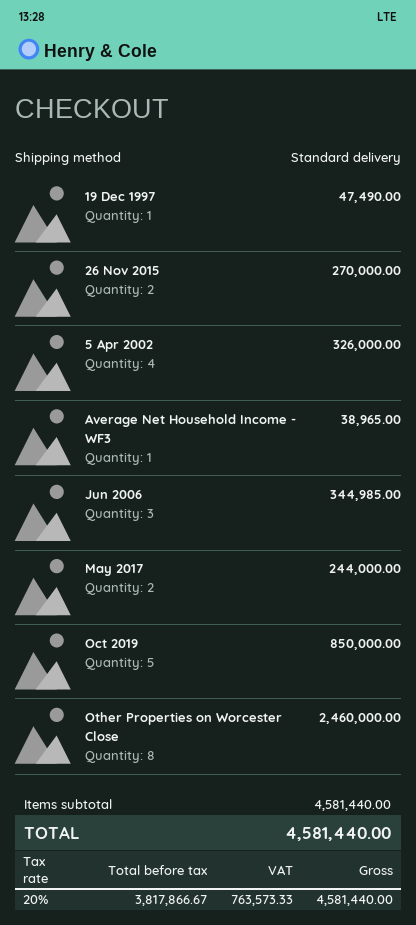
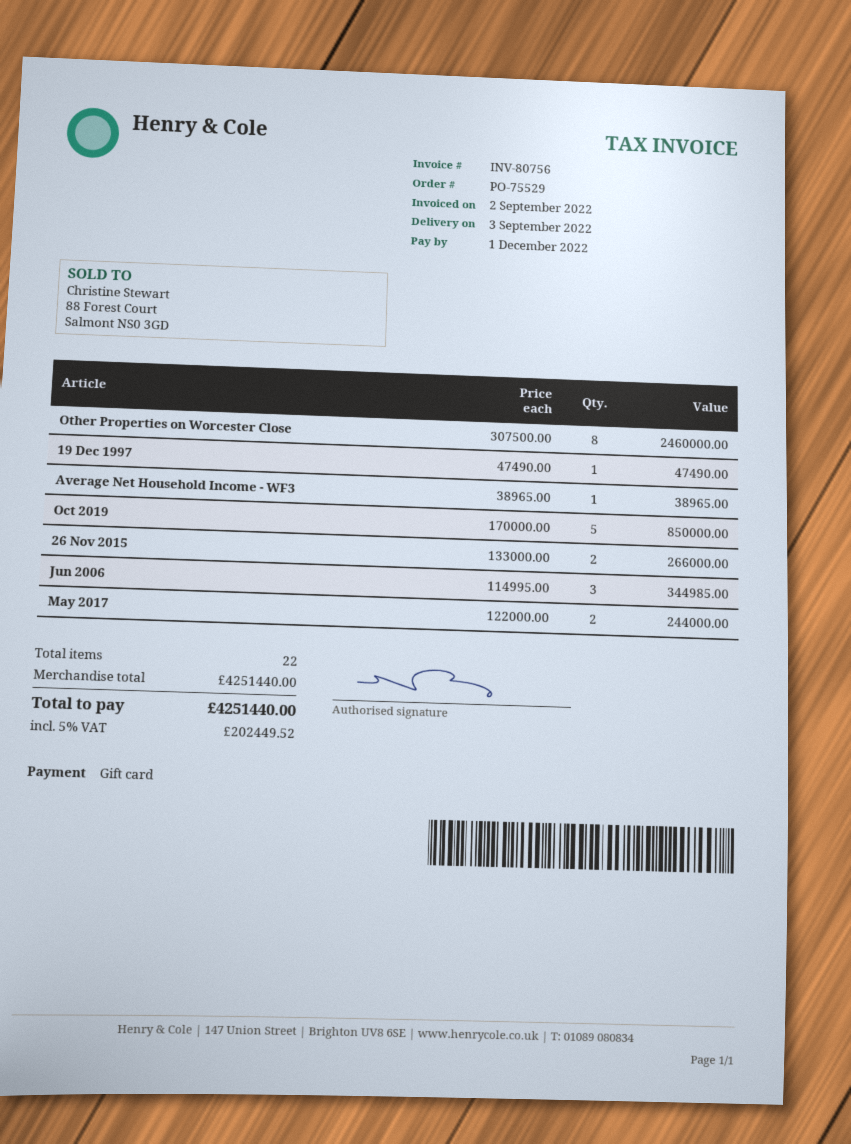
26 Nov 2015: 2 for 270000.00 -> 2 for 266000.00
5 Apr 2002: 4 for 326000.00 -> none
subtotal: 4581440.00 -> 4251440.00
tax: 20% = 763573.33 -> 5% = 202449.52
total: 4581440.00 -> 4251440.00

